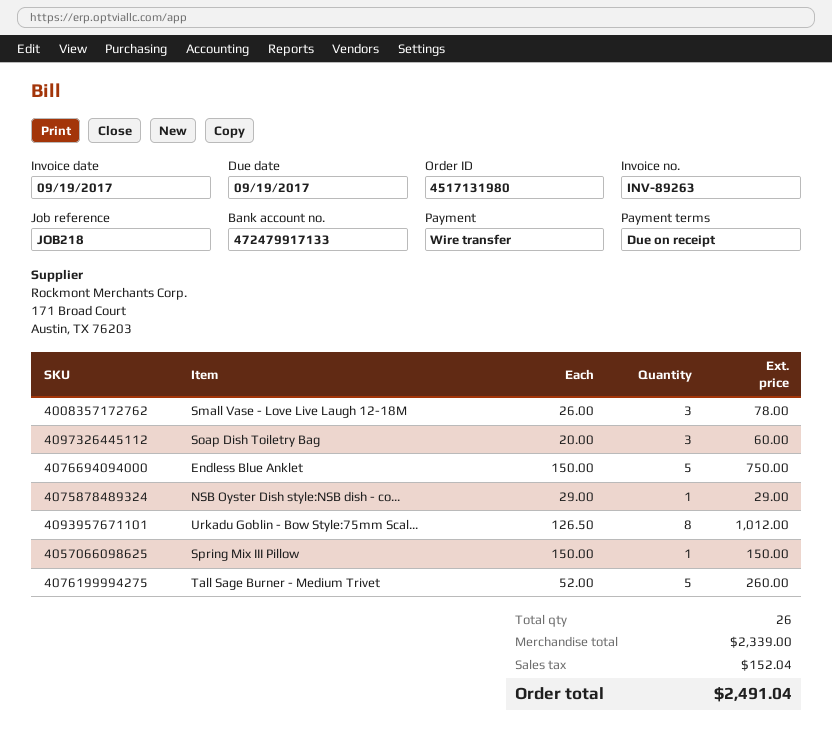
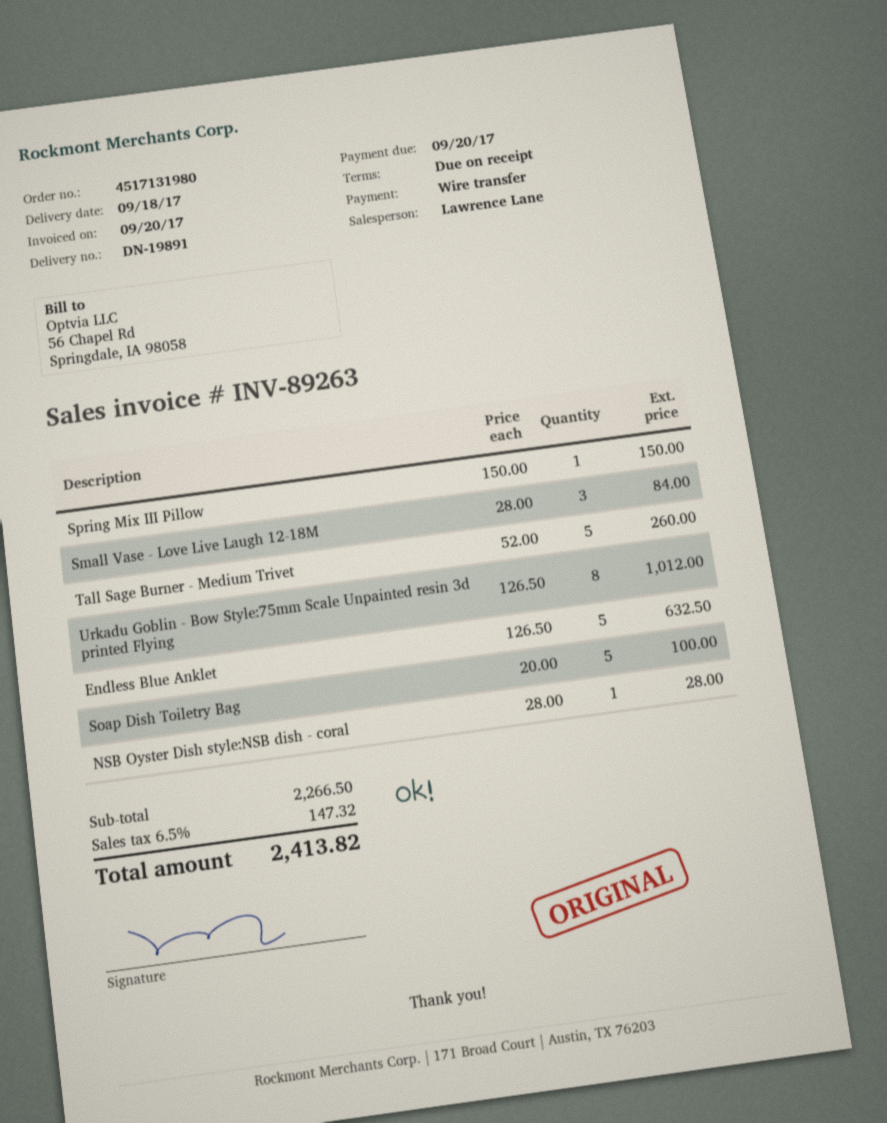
invoice date: 2017-09-19 -> 2017-09-20
due date: 2017-09-19 -> 2017-09-20
Small Vase - Love Live Laugh 12-18M: 3 x 26.00 = 78.00 -> 3 x 28.00 = 84.00
Soap Dish Toiletry Bag: 3 x 20.00 = 60.00 -> 5 x 20.00 = 100.00
Endless Blue Anklet: 5 x 150.00 = 750.00 -> 5 x 126.50 = 632.50
NSB Oyster Dish style:NSB dish - co...: 1 x 29.00 = 29.00 -> 1 x 28.00 = 28.00
subtotal: 2339.00 -> 2266.50
tax: 152.04 -> 147.32
total: 2491.04 -> 2413.82

